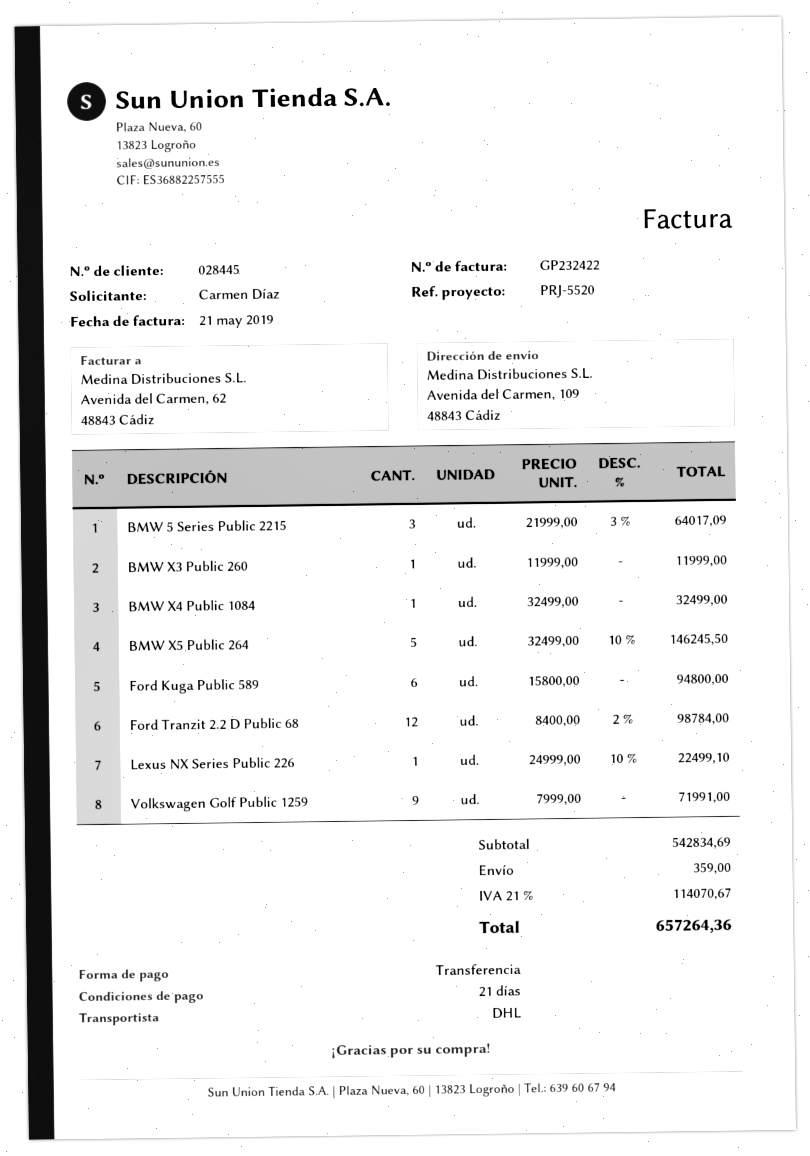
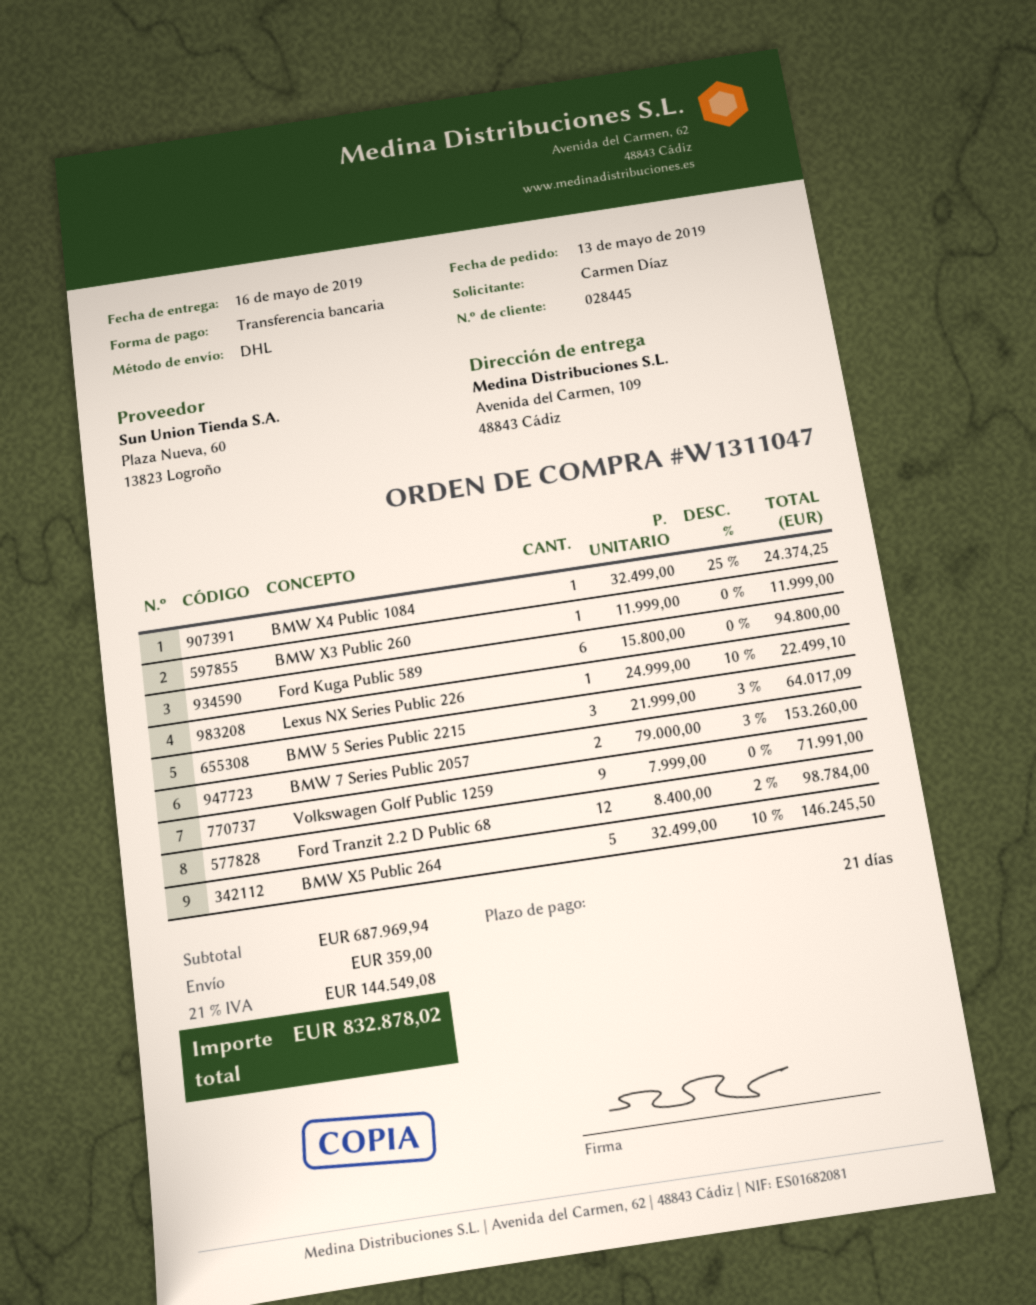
BMW X4 Public 1084: 1 x 32499.00 = 32499.00 -> 1 x 32499.00 - 25% = 24374.25
BMW 7 Series Public 2057: none -> 2 x 79000.00 - 3% = 153260.00
subtotal: 542834.69 -> 687969.94
tax: 21% = 114070.67 -> 21% = 144549.08
total: 657264.36 -> 832878.02

